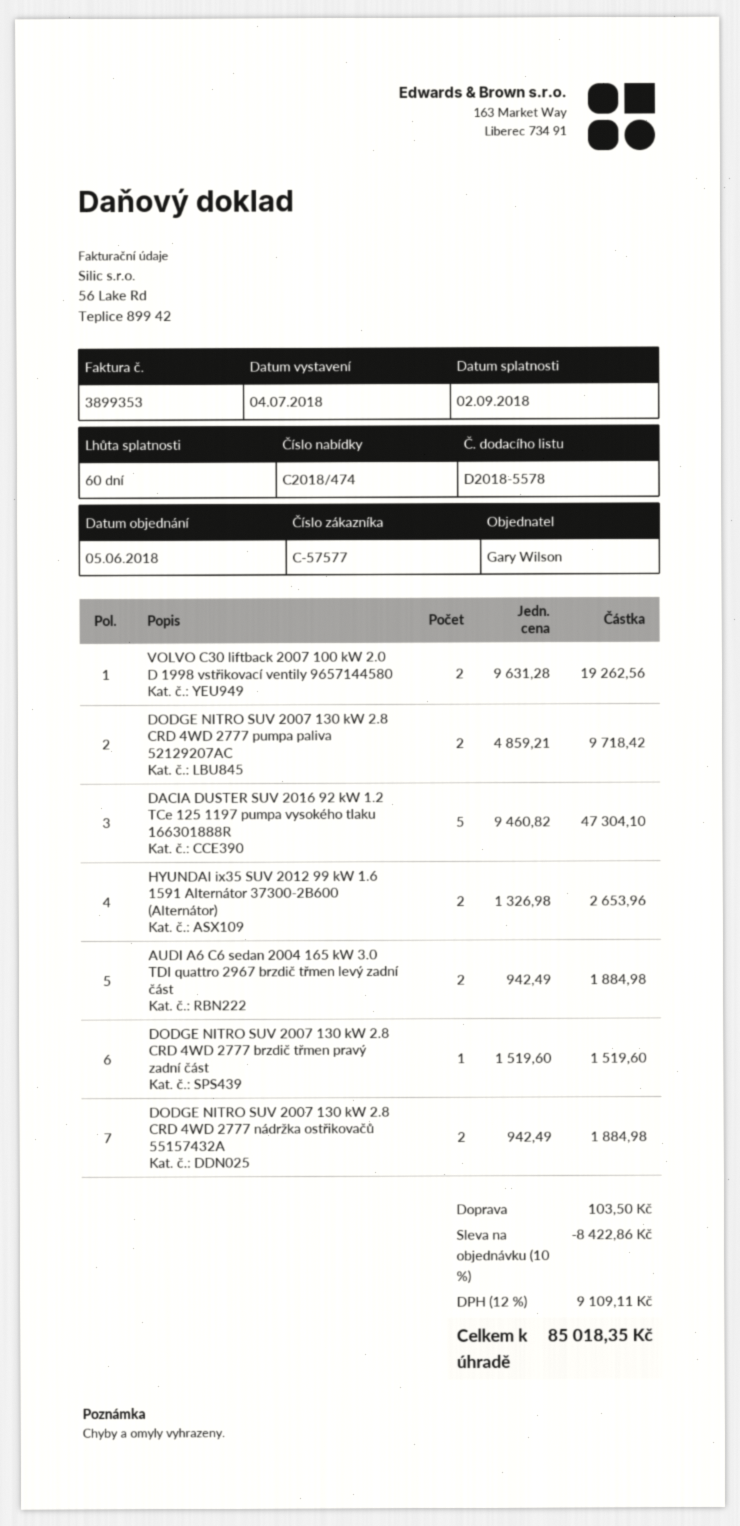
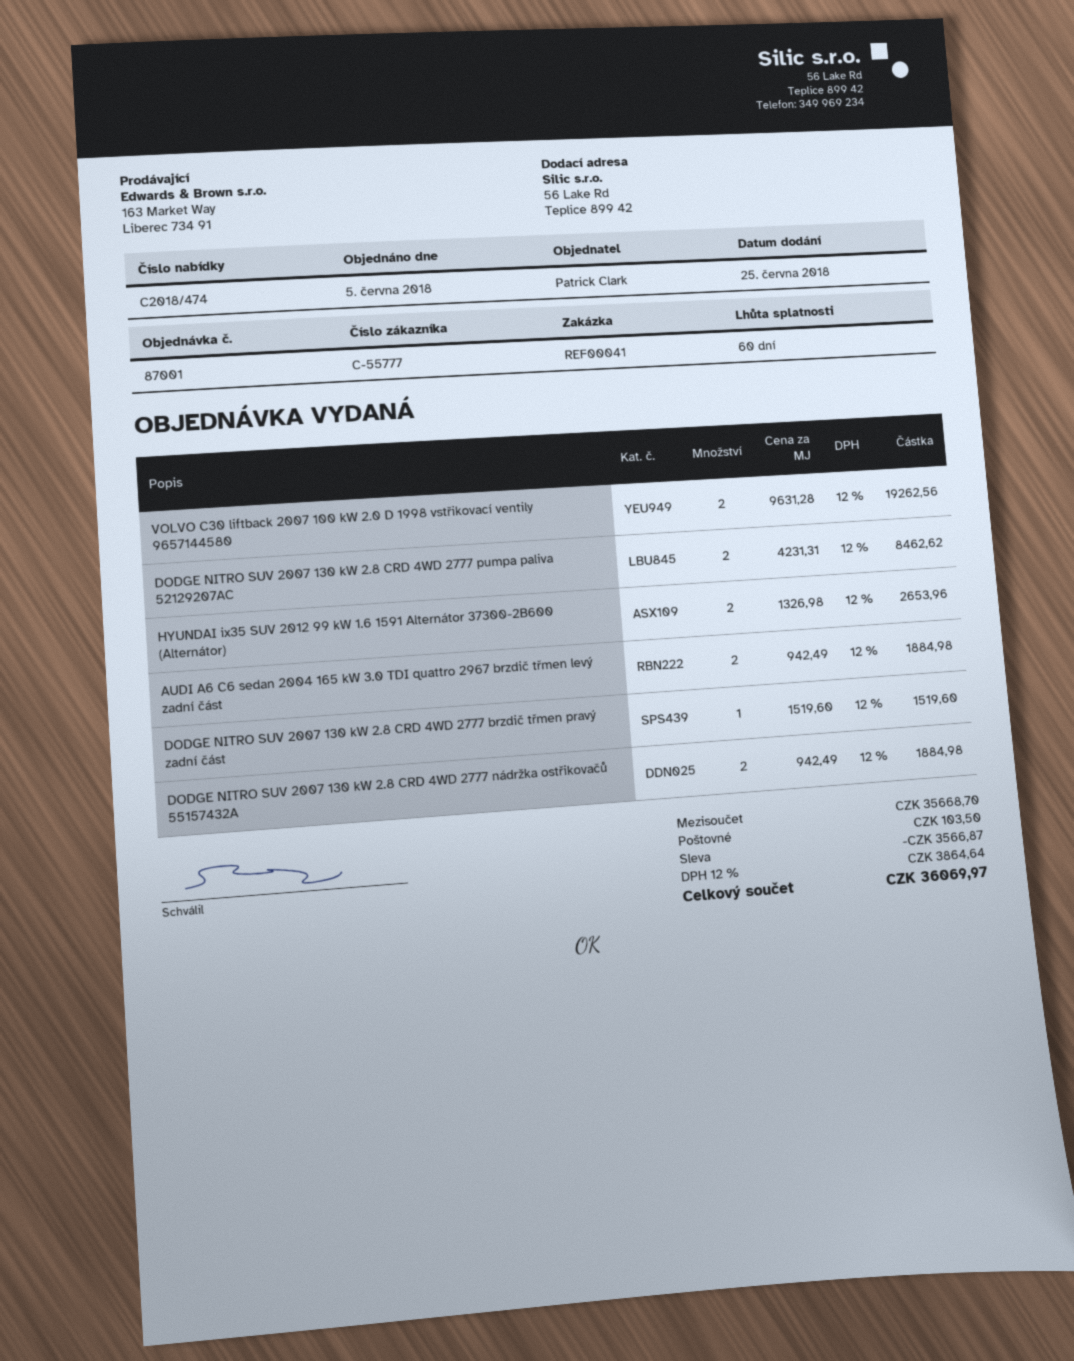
customer number: C-57577 -> C-55777
ordered by: Gary Wilson -> Patrick Clark
DODGE NITRO SUV 2007 130 kW 2.8 CRD 4WD 2777 pumpa paliva 52129207AC: 2 x 4859.21 = 9718.42 -> 2 x 4231.31 = 8462.62
DACIA DUSTER SUV 2016 92 kW 1.2 TCe 125 1197 pumpa vysokého tlaku 166301888R: 5 x 9460.82 = 47304.10 -> none
discount: 8422.86 -> 3566.87
tax: 12% = 9109.11 -> 12% = 3864.64
total: 85018.35 -> 36069.97

